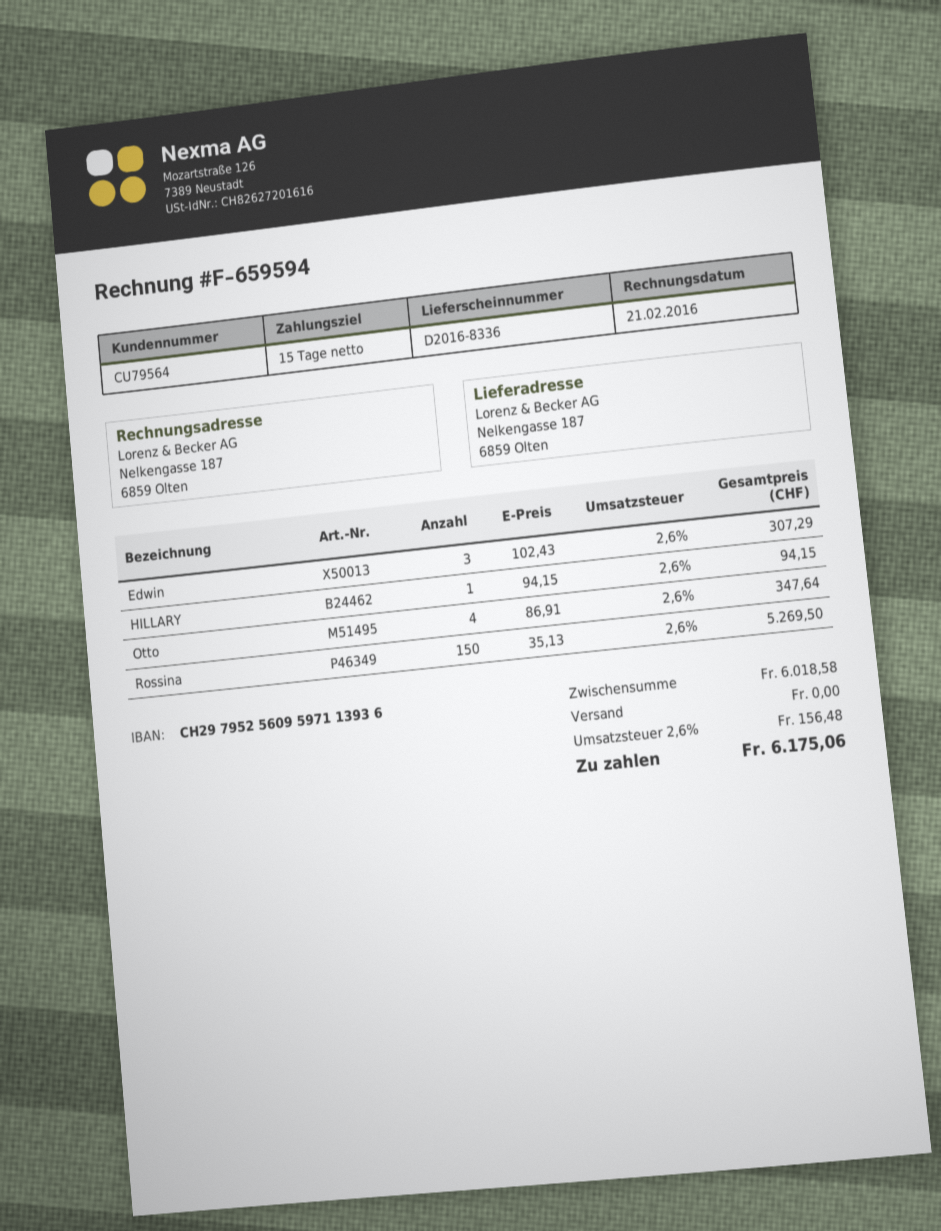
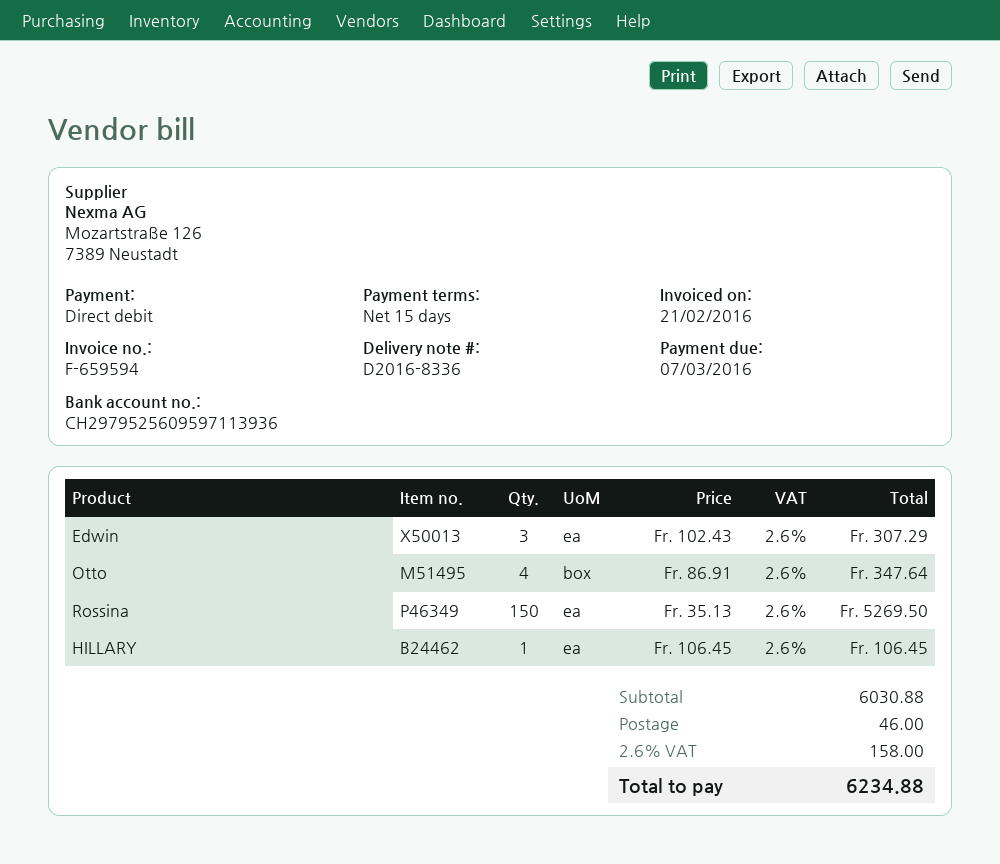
HILLARY: 1 x 94.15 = 94.15 -> 1 x 106.45 = 106.45
subtotal: 6018.58 -> 6030.88
shipping: 0.00 -> 46.00
tax: 2.6% = 156.48 -> 2.6% = 158.00
total: 6175.06 -> 6234.88

